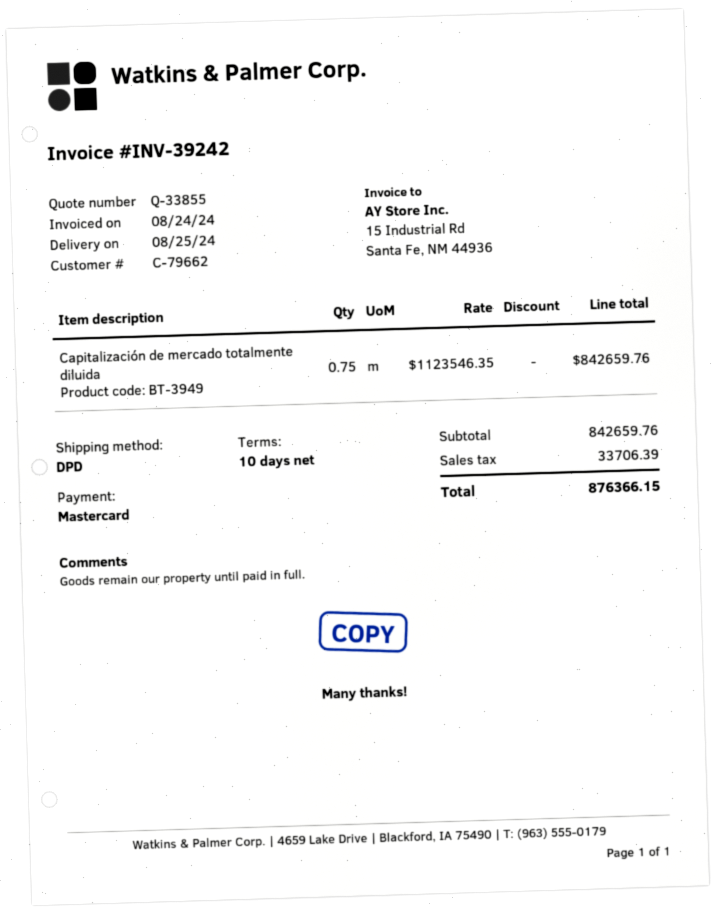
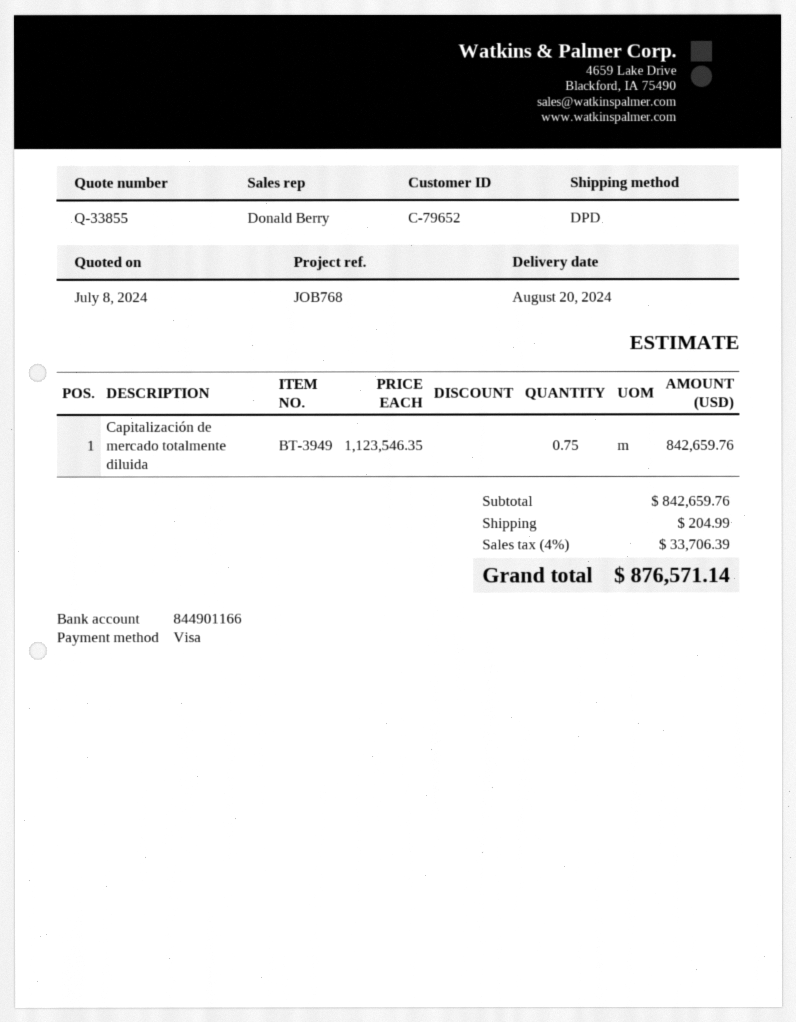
delivery date: 2024-08-25 -> 2024-08-20
customer number: C-79662 -> C-79652
payment method: Mastercard -> Visa
shipping: none -> 204.99
total: 876366.15 -> 876571.14

